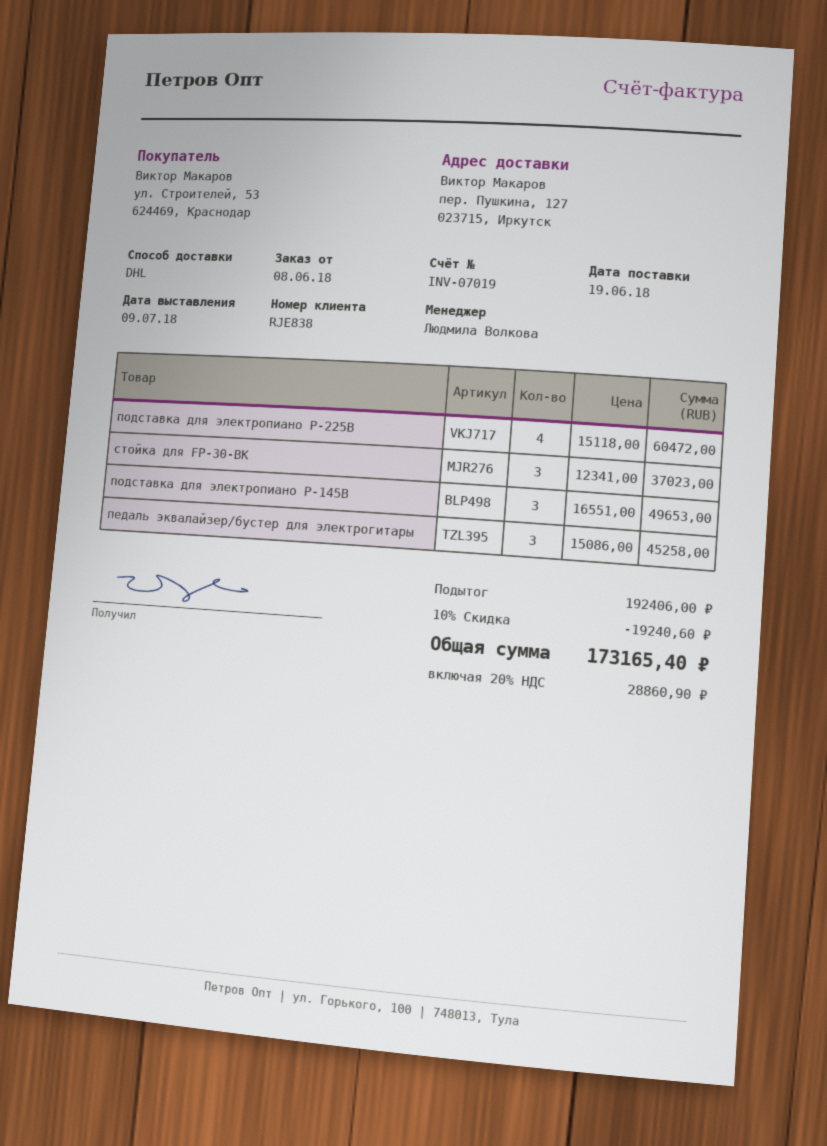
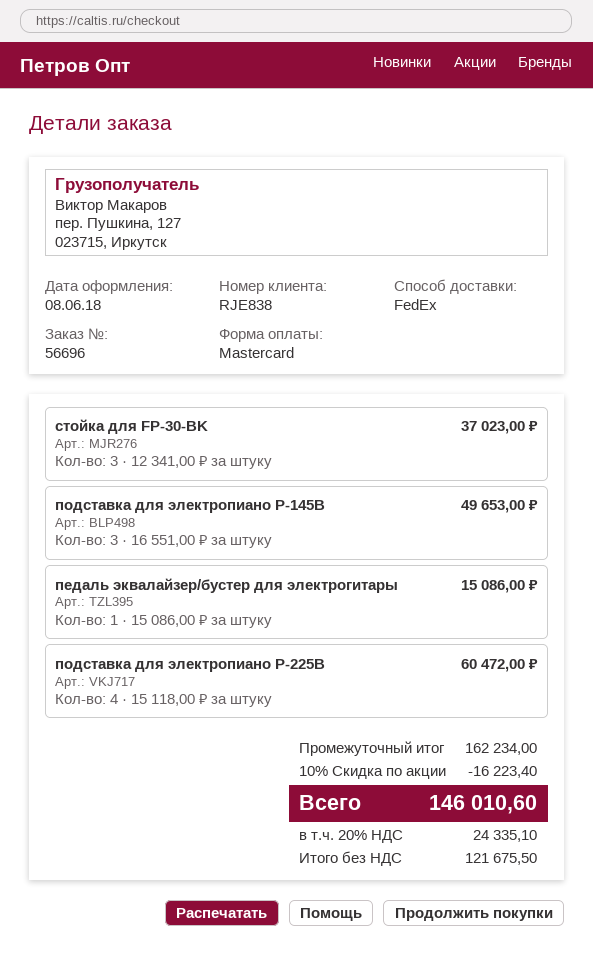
shipping method: DHL -> FedEx
педаль эквалайзер/бустер для электрогитары: 3 x 15086.00 = 45258.00 -> 1 x 15086.00 = 15086.00
subtotal: 192406.00 -> 162234.00
discount: 10% = 19240.60 -> 10% = 16223.40
tax: 20% = 28860.90 -> 20% = 24335.10
total: 173165.40 -> 146010.60

